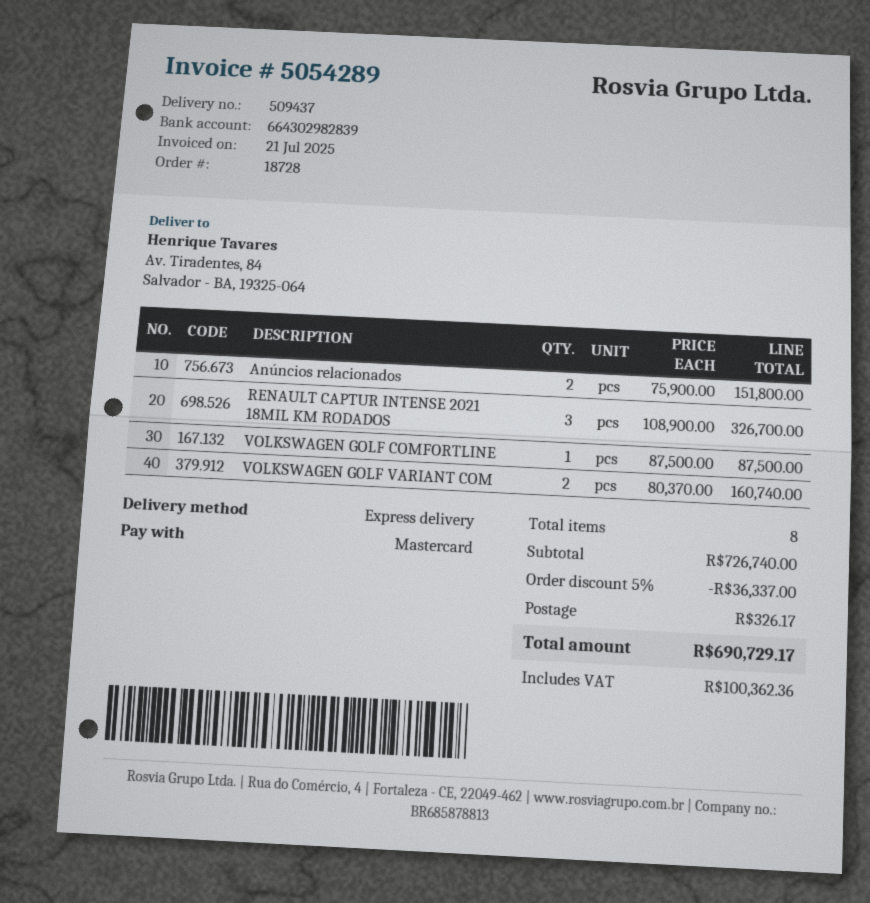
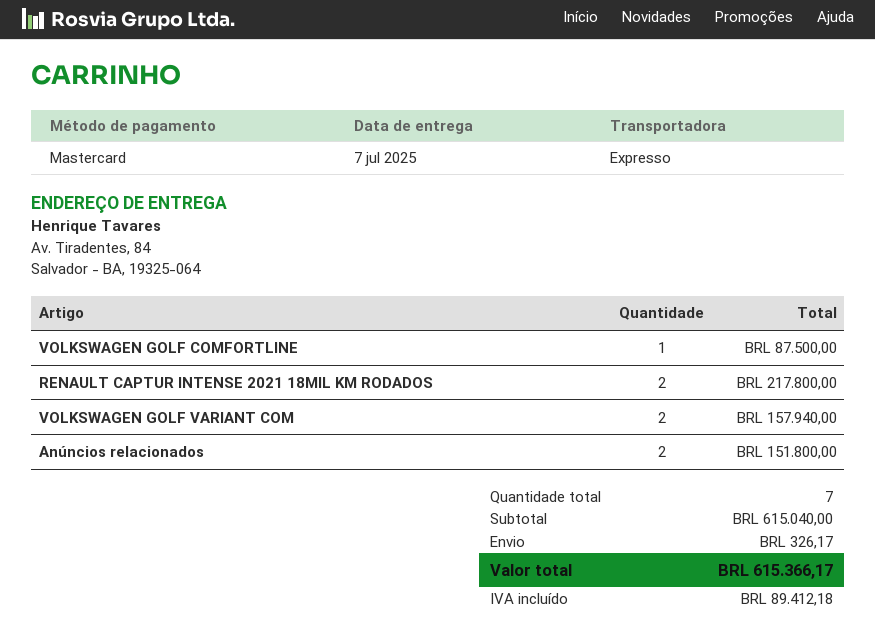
RENAULT CAPTUR INTENSE 2021 18MIL KM RODADOS: 3 for 326700.00 -> 2 for 217800.00
VOLKSWAGEN GOLF VARIANT COM: 2 for 160740.00 -> 2 for 157940.00
total quantity: 8 -> 7
subtotal: 726740.00 -> 615040.00
discount: 5% = 36337.00 -> none
tax: 100362.36 -> 89412.18
total: 690729.17 -> 615366.17

